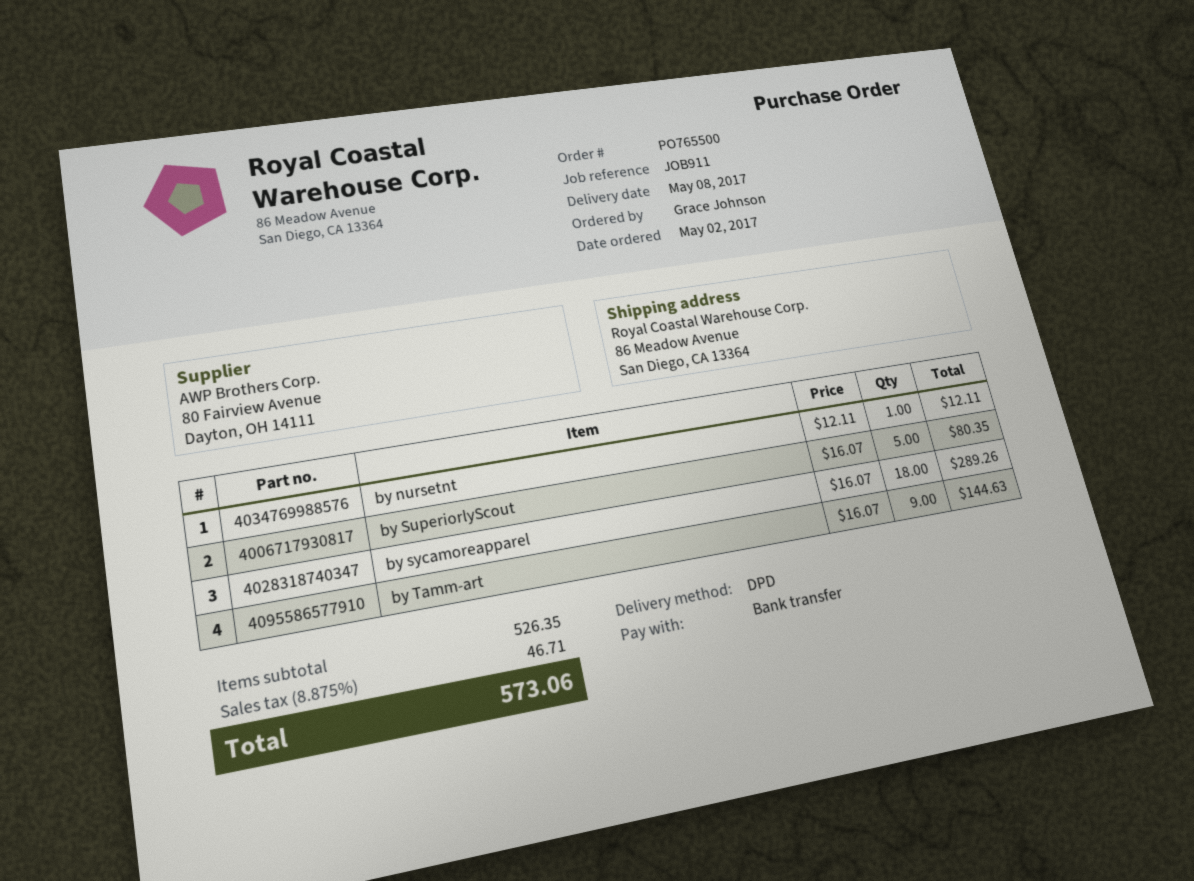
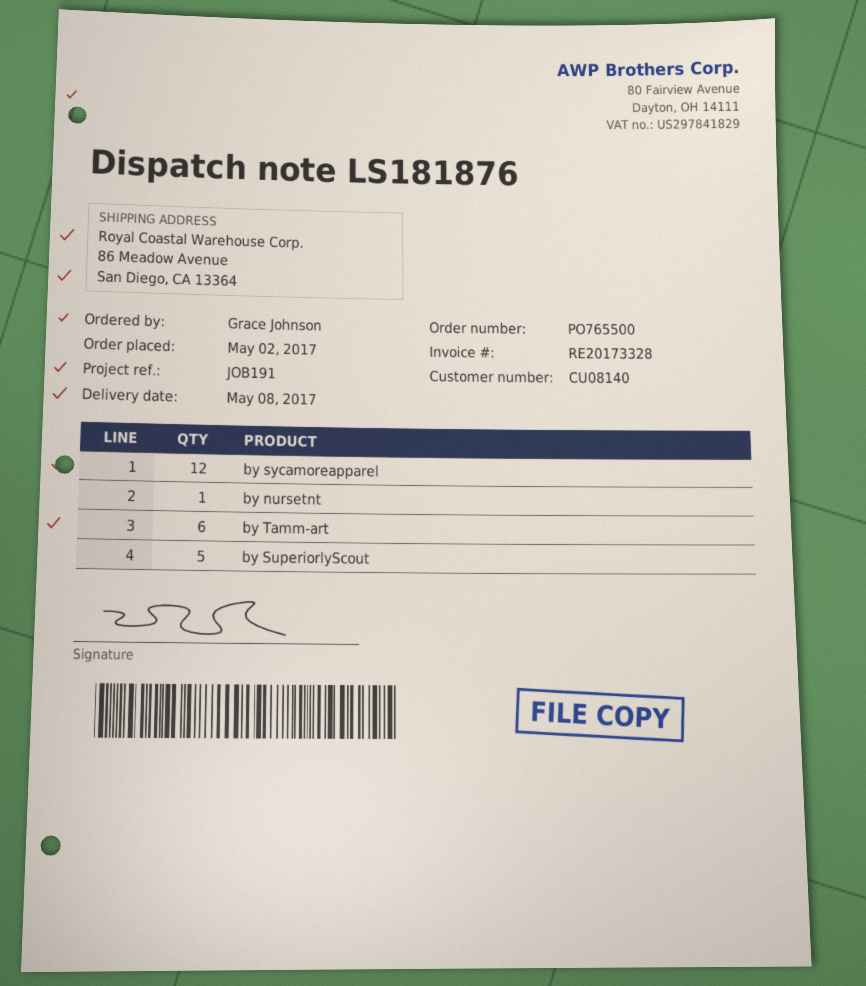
reference: JOB911 -> JOB191
by sycamoreapparel: 18 -> 12
by Tamm-art: 9 -> 6

